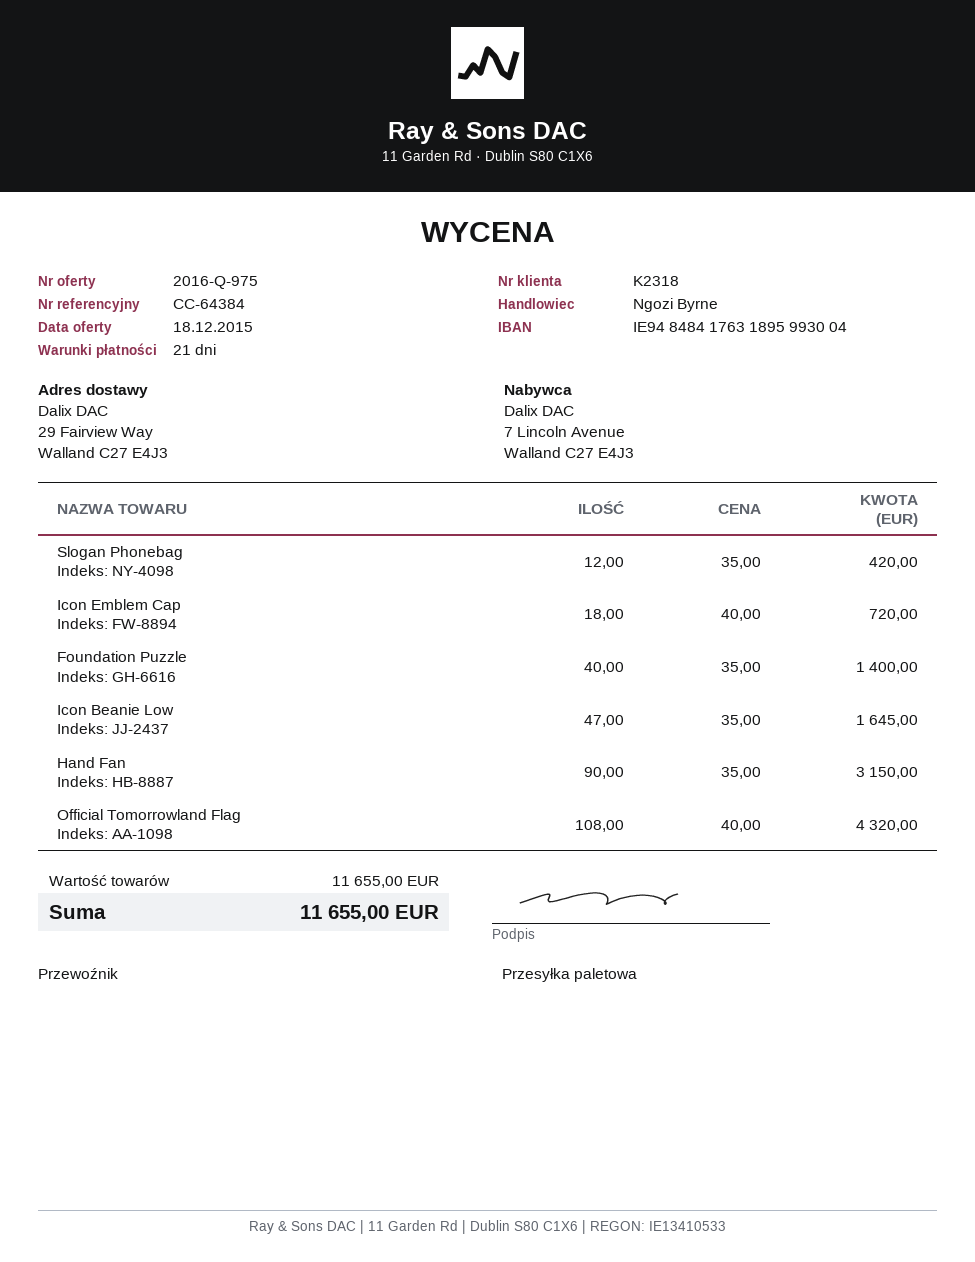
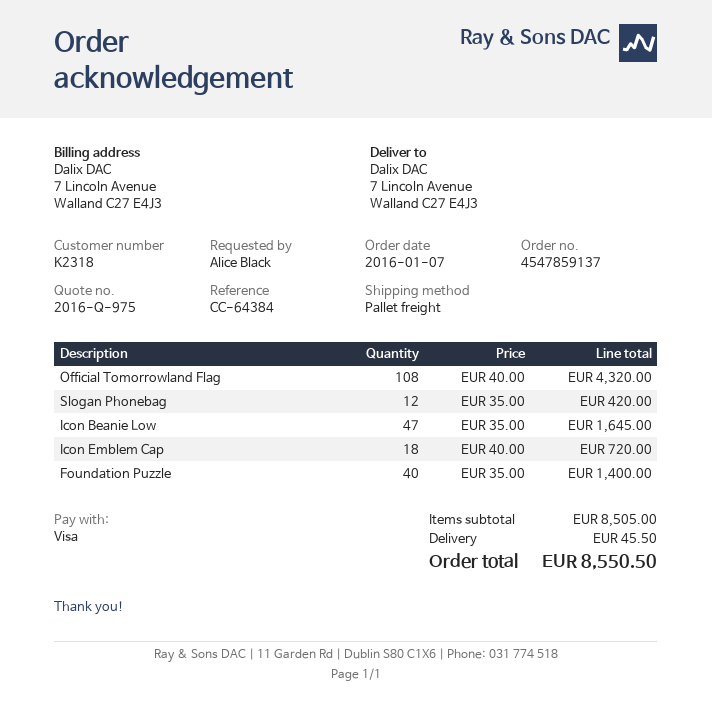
ship to: 29 Fairview Way, Walland C27 E4J3 -> 7 Lincoln Avenue, Walland C27 E4J3
Hand Fan: 90 x 35.00 = 3150.00 -> none
subtotal: 11655.00 -> 8505.00
shipping: none -> 45.50
total: 11655.00 -> 8550.50

